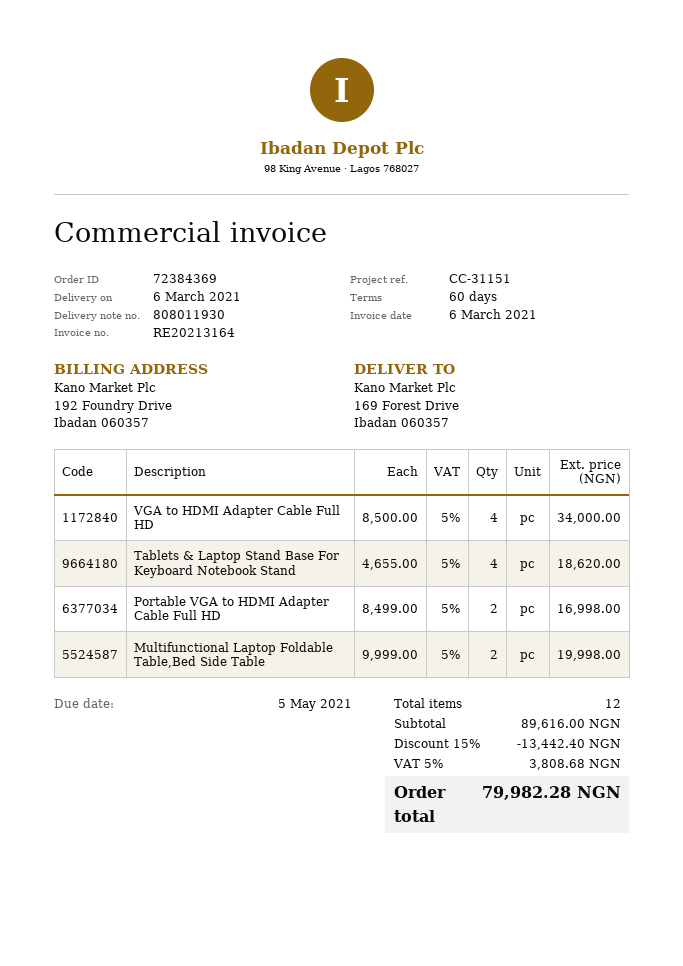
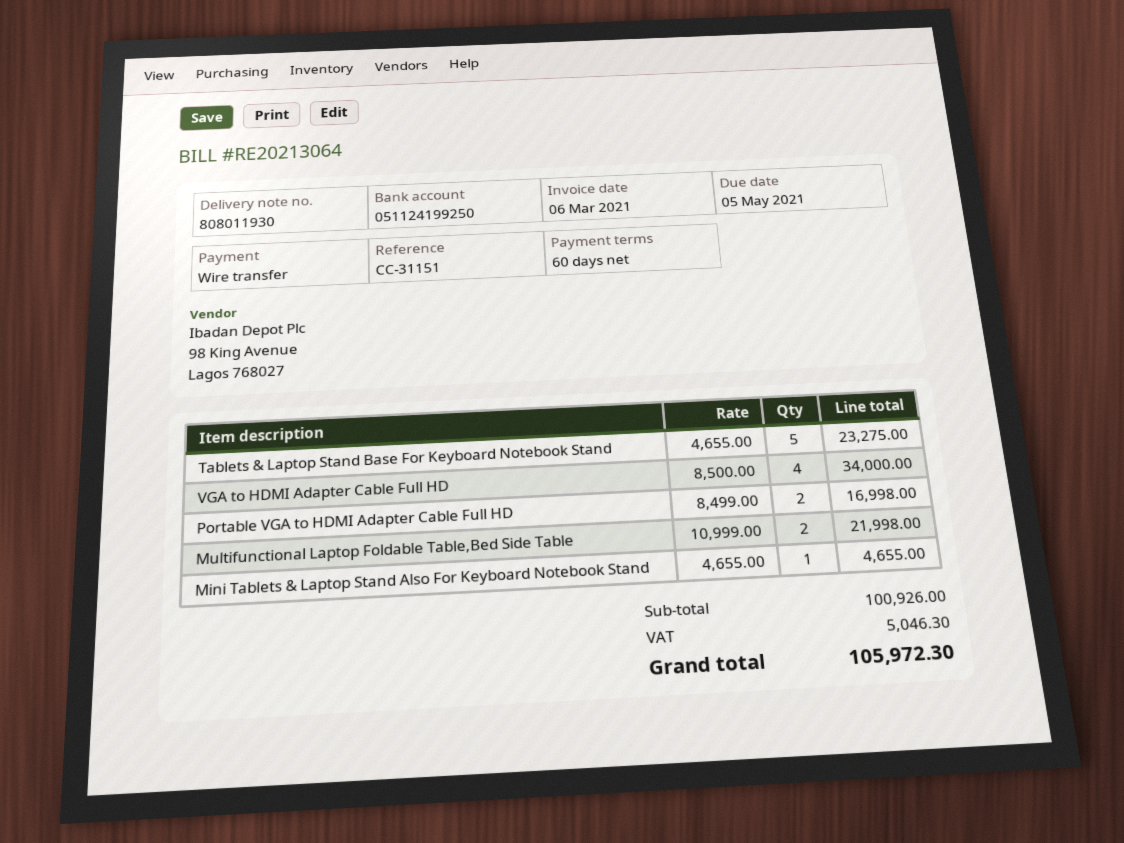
invoice number: RE20213164 -> RE20213064
Tablets & Laptop Stand Base For Keyboard Notebook Stand: 4 x 4655.00 = 18620.00 -> 5 x 4655.00 = 23275.00
Multifunctional Laptop Foldable Table,Bed Side Table: 2 x 9999.00 = 19998.00 -> 2 x 10999.00 = 21998.00
Mini Tablets & Laptop Stand Also For Keyboard Notebook Stand: none -> 1 x 4655.00 = 4655.00
subtotal: 89616.00 -> 100926.00
discount: 15% = 13442.40 -> none
tax: 3808.68 -> 5046.30
total: 79982.28 -> 105972.30

